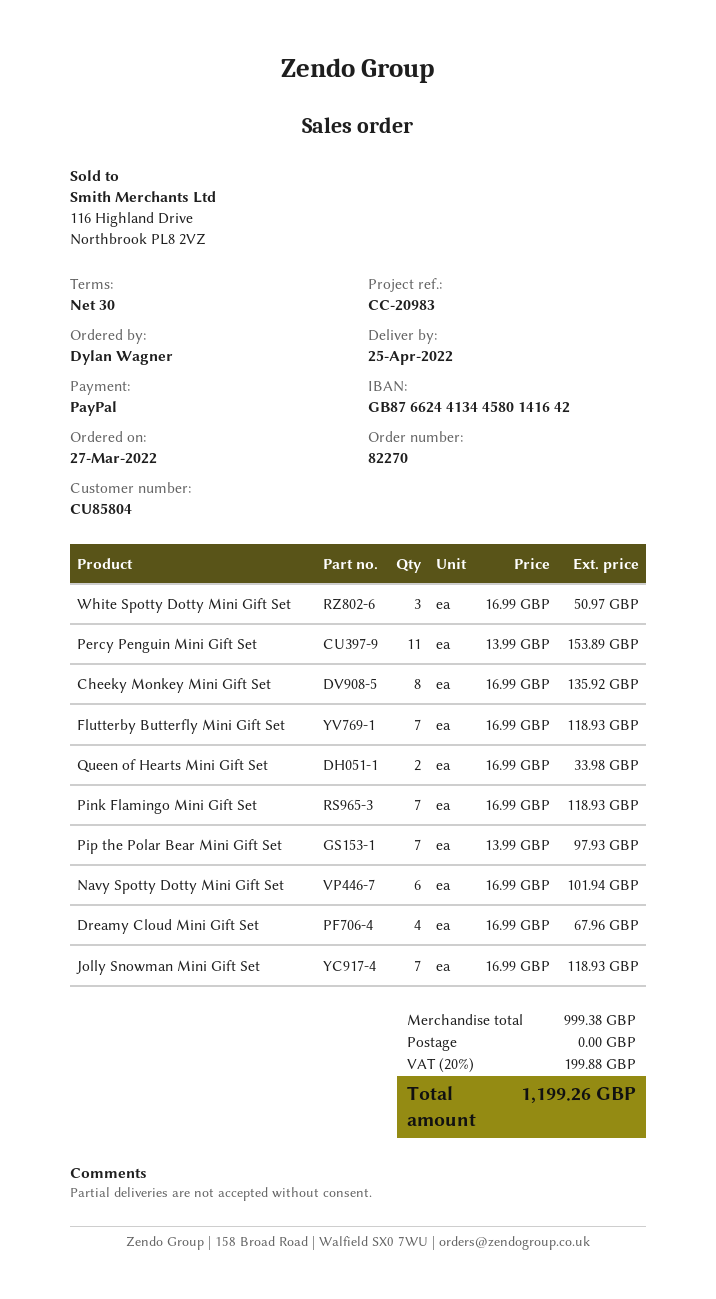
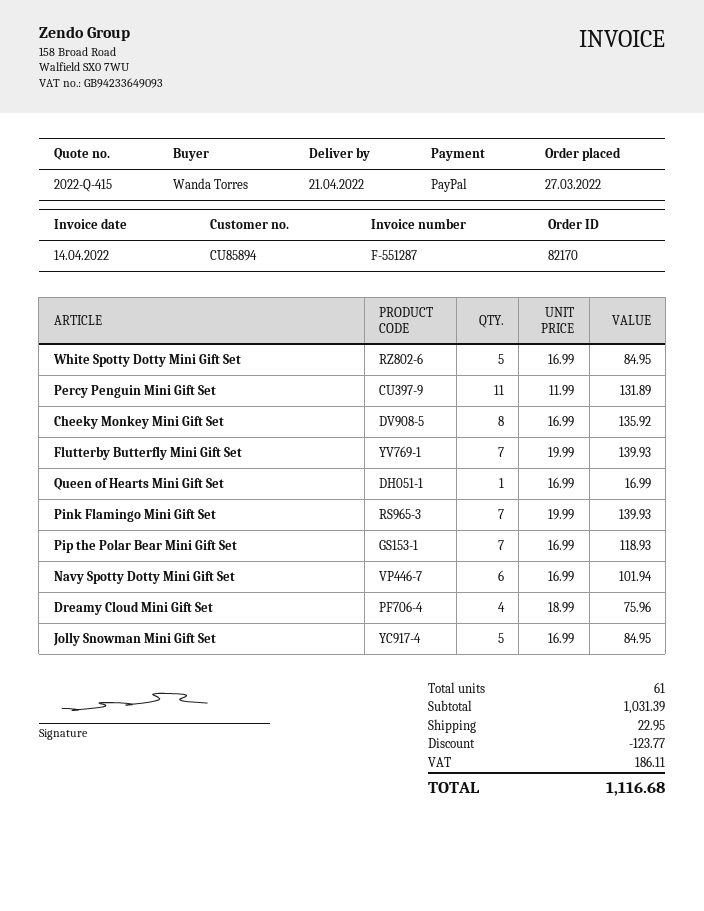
order number: 82270 -> 82170
delivery date: 2022-04-25 -> 2022-04-21
customer number: CU85804 -> CU85894
ordered by: Dylan Wagner -> Wanda Torres
White Spotty Dotty Mini Gift Set: 3 x 16.99 = 50.97 -> 5 x 16.99 = 84.95
Percy Penguin Mini Gift Set: 11 x 13.99 = 153.89 -> 11 x 11.99 = 131.89
Flutterby Butterfly Mini Gift Set: 7 x 16.99 = 118.93 -> 7 x 19.99 = 139.93
Queen of Hearts Mini Gift Set: 2 x 16.99 = 33.98 -> 1 x 16.99 = 16.99
Pink Flamingo Mini Gift Set: 7 x 16.99 = 118.93 -> 7 x 19.99 = 139.93
Pip the Polar Bear Mini Gift Set: 7 x 13.99 = 97.93 -> 7 x 16.99 = 118.93
Dreamy Cloud Mini Gift Set: 4 x 16.99 = 67.96 -> 4 x 18.99 = 75.96
Jolly Snowman Mini Gift Set: 7 x 16.99 = 118.93 -> 5 x 16.99 = 84.95
subtotal: 999.38 -> 1031.39
discount: none -> 123.77
shipping: 0.00 -> 22.95
tax: 199.88 -> 186.11
total: 1199.26 -> 1116.68

